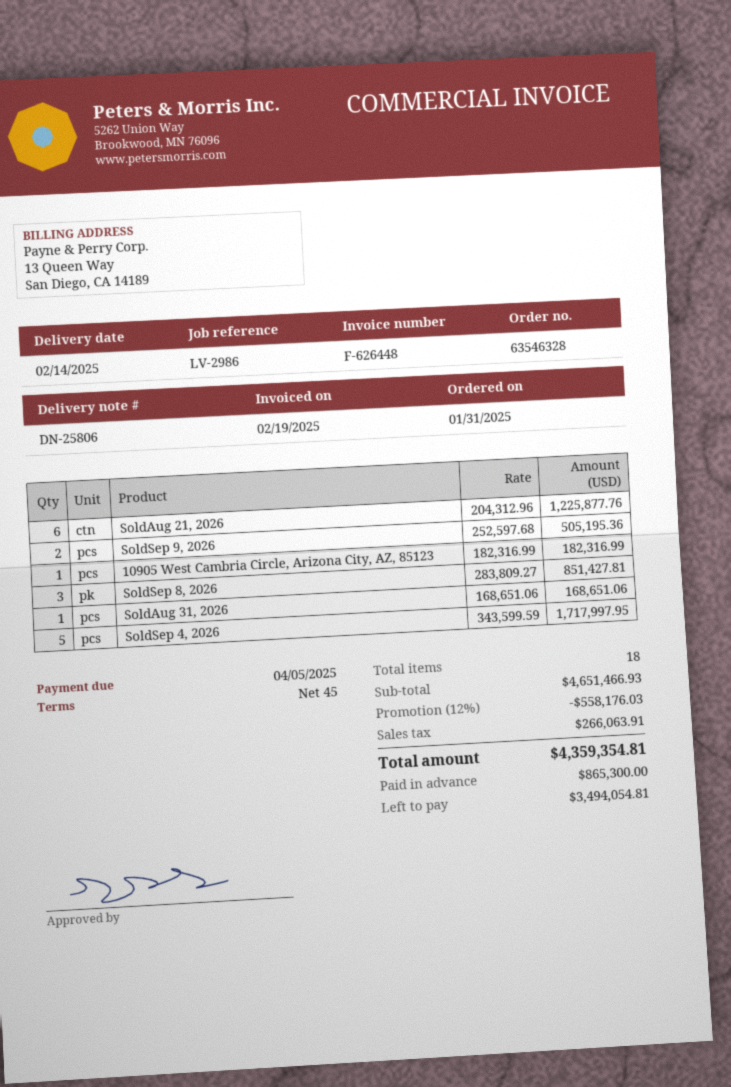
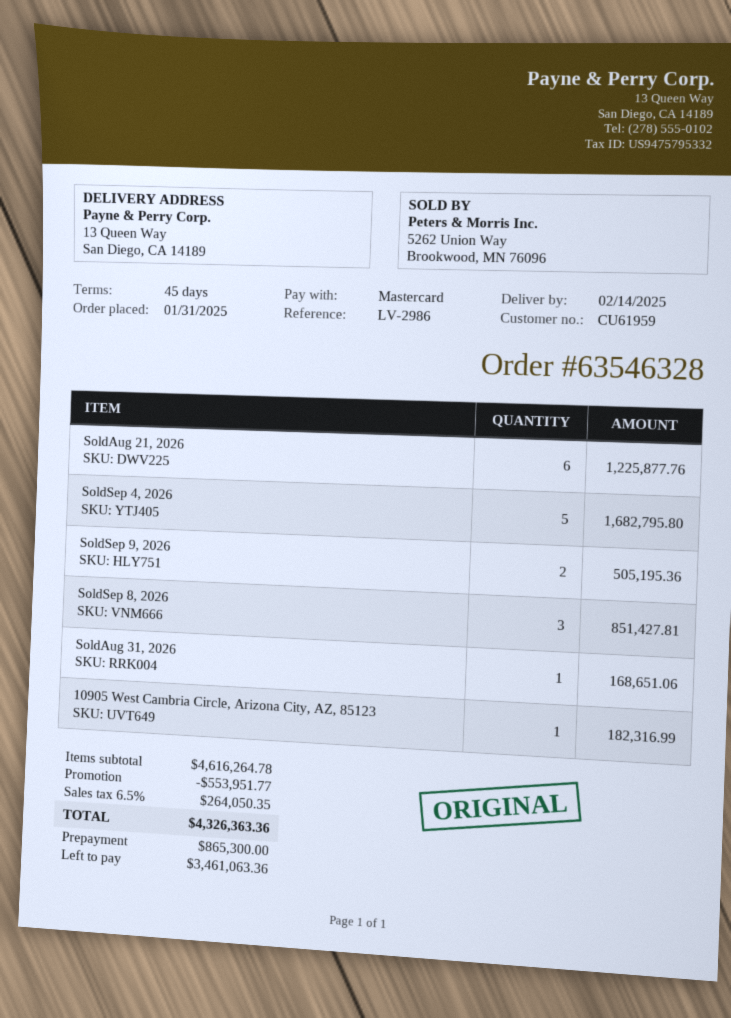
SoldSep 4, 2026: 5 for 1717997.95 -> 5 for 1682795.80
subtotal: 4651466.93 -> 4616264.78
discount: 558176.03 -> 553951.77
tax: 266063.91 -> 264050.35
total: 4359354.81 -> 4326363.36
balance: 3494054.81 -> 3461063.36

